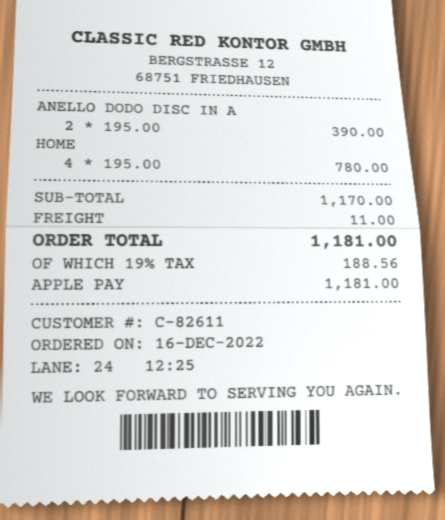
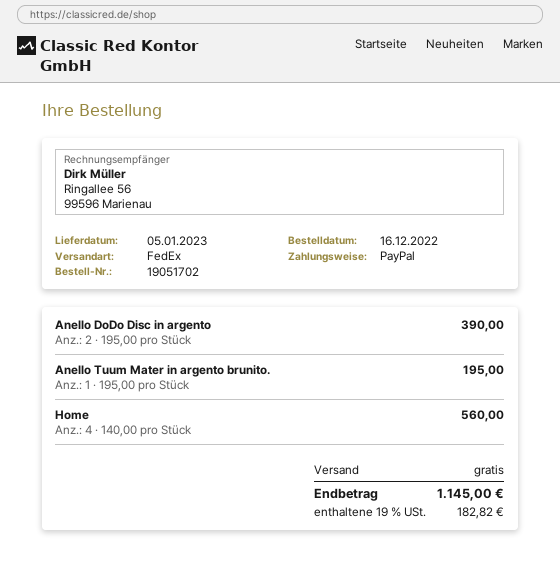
payment method: Apple Pay -> PayPal
HOME: 4 x 195.00 = 780.00 -> 4 x 140.00 = 560.00
Anello Tuum Mater in argento brunito.: none -> 1 x 195.00 = 195.00
shipping: 11.00 -> 0.00
tax: 19% = 188.56 -> 19% = 182.82
total: 1181.00 -> 1145.00

